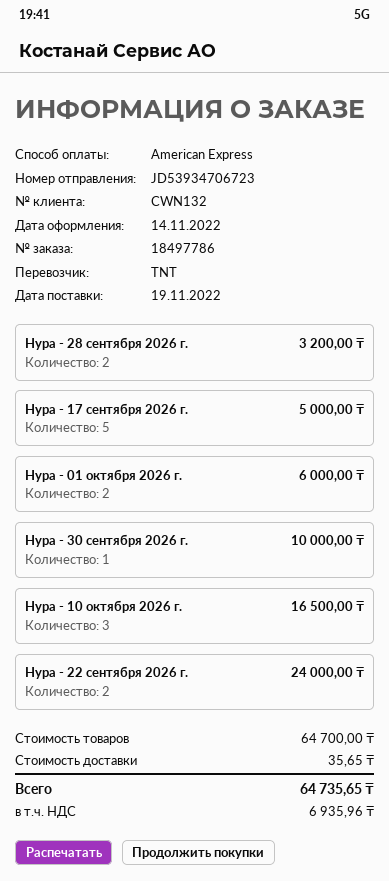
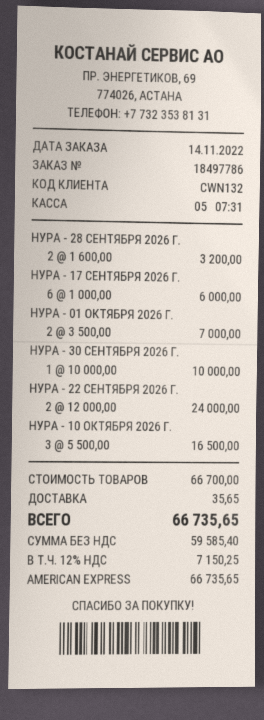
Нура - 17 сентября 2026 г.: 5 for 5000.00 -> 6 for 6000.00
Нура - 01 октября 2026 г.: 2 for 6000.00 -> 2 for 7000.00
subtotal: 64700.00 -> 66700.00
tax: 6935.96 -> 7150.25
total: 64735.65 -> 66735.65

